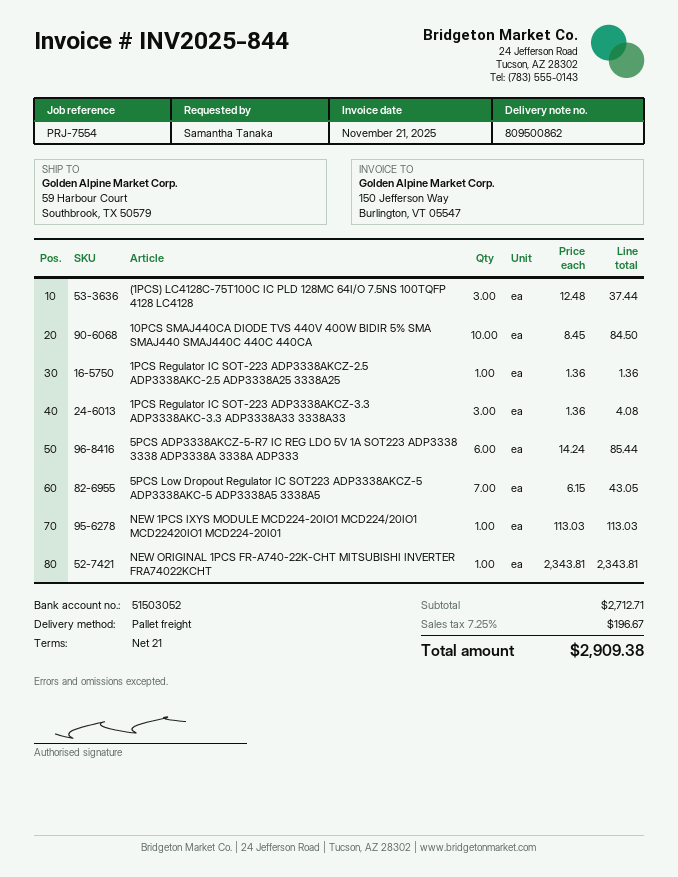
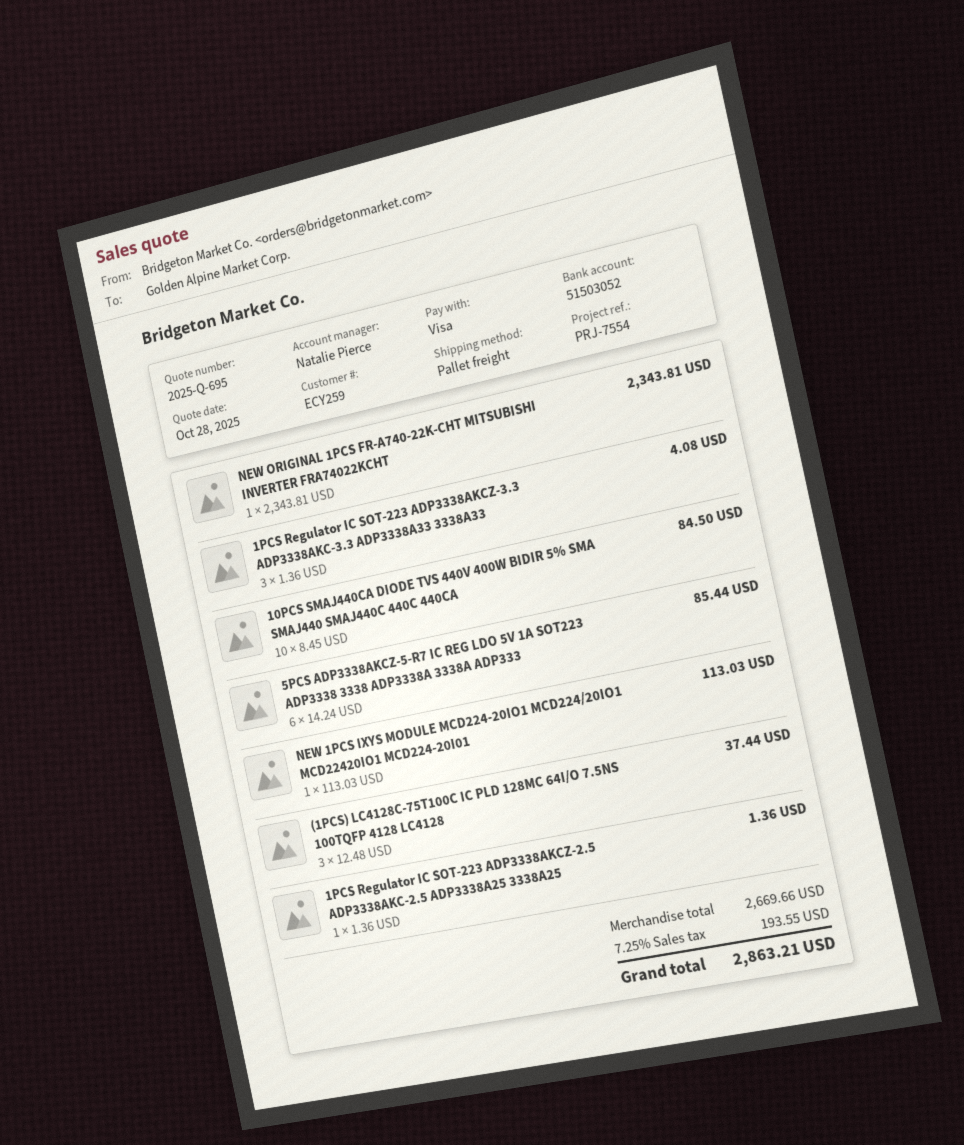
5PCS Low Dropout Regulator IC SOT223 ADP3338AKCZ-5 ADP3338AKC-5 ADP3338A5 3338A5: 7 x 6.15 = 43.05 -> none
subtotal: 2712.71 -> 2669.66
tax: 7.25% = 196.67 -> 7.25% = 193.55
total: 2909.38 -> 2863.21

